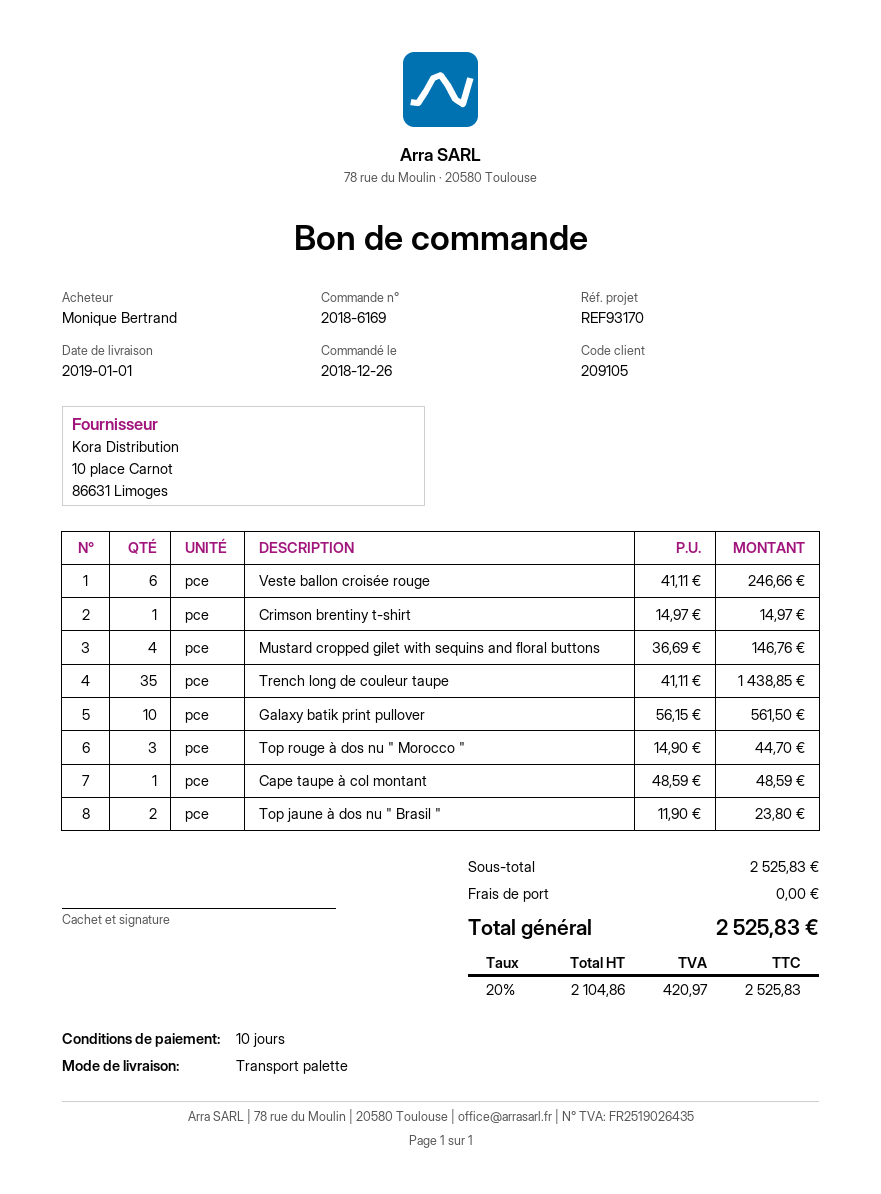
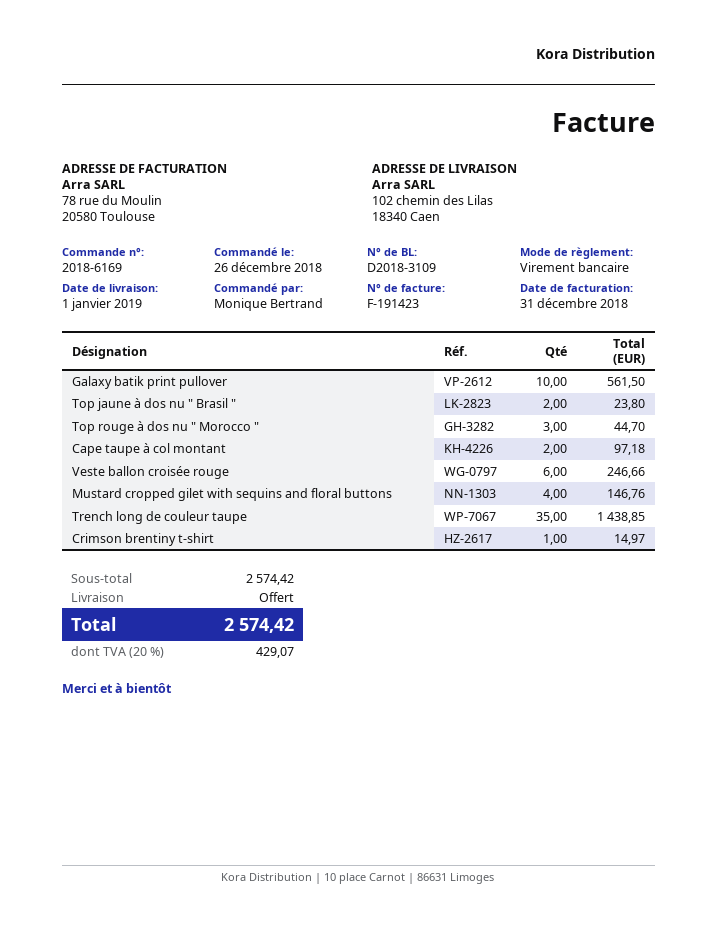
Cape taupe à col montant: 1 for 48.59 -> 2 for 97.18
subtotal: 2525.83 -> 2574.42
tax: 20% = 420.97 -> 20% = 429.07
total: 2525.83 -> 2574.42

